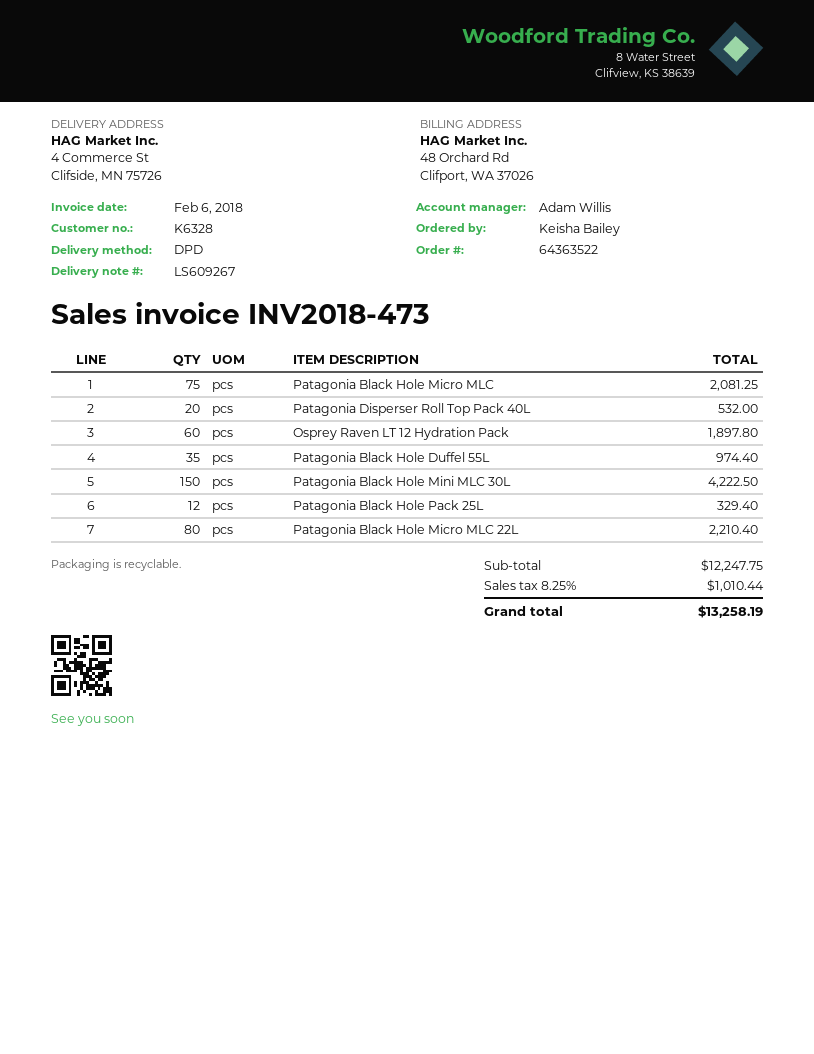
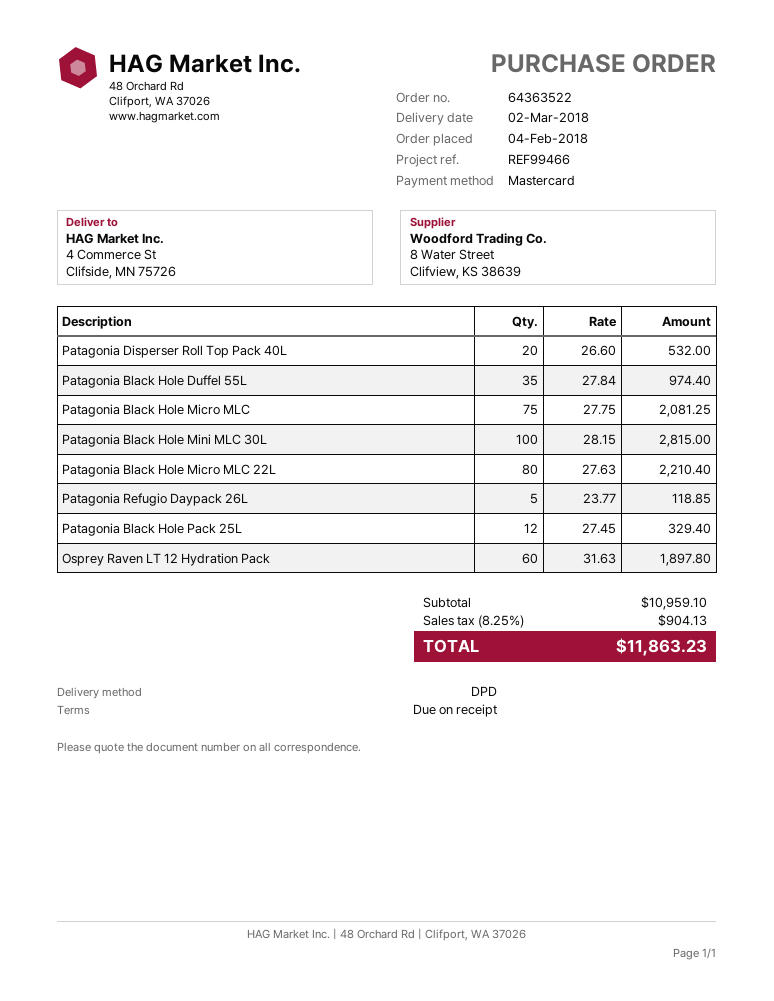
Patagonia Black Hole Mini MLC 30L: 150 for 4222.50 -> 100 for 2815.00
Patagonia Refugio Daypack 26L: none -> 5 for 118.85
subtotal: 12247.75 -> 10959.10
tax: 8.25% = 1010.44 -> 8.25% = 904.13
total: 13258.19 -> 11863.23

